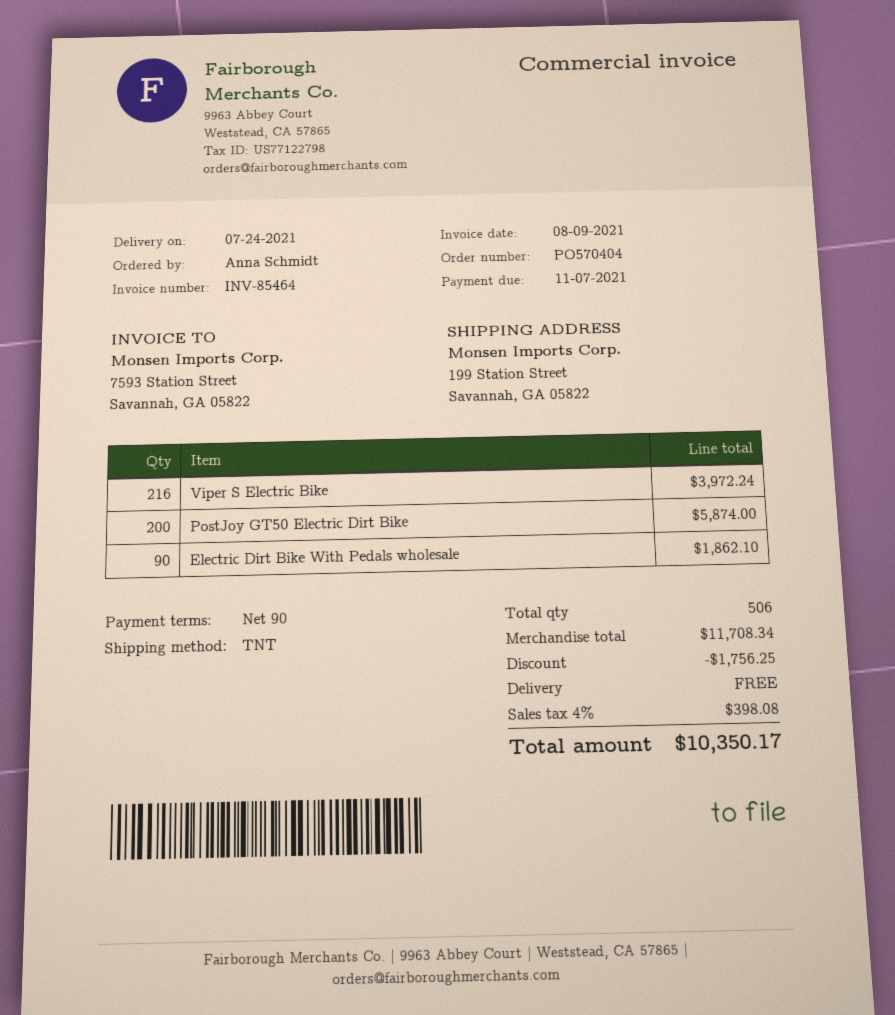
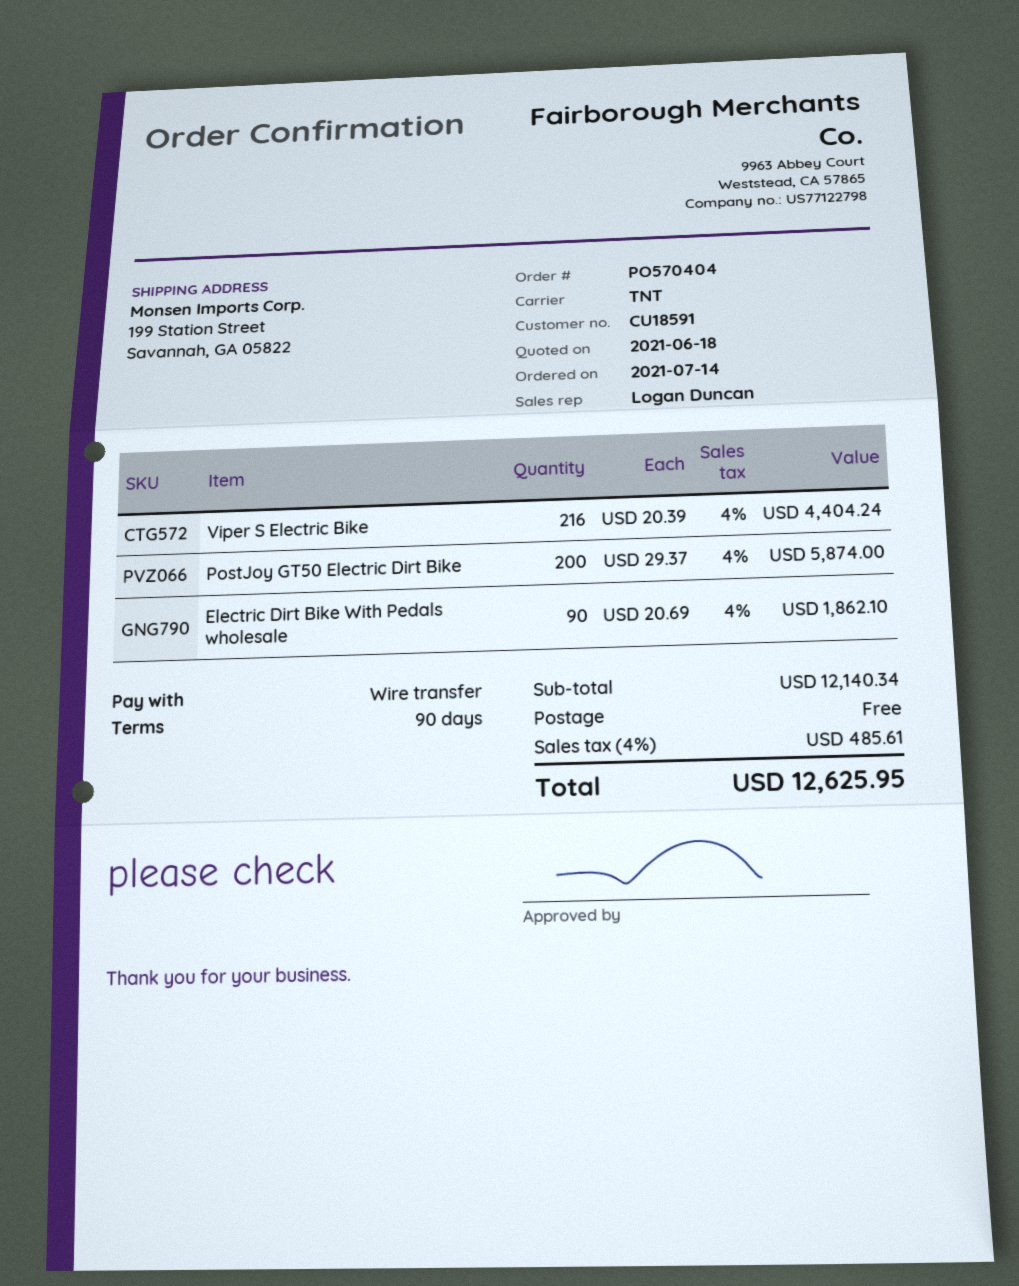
Viper S Electric Bike: 216 for 3972.24 -> 216 for 4404.24
subtotal: 11708.34 -> 12140.34
discount: 1756.25 -> none
tax: 4% = 398.08 -> 4% = 485.61
total: 10350.17 -> 12625.95

